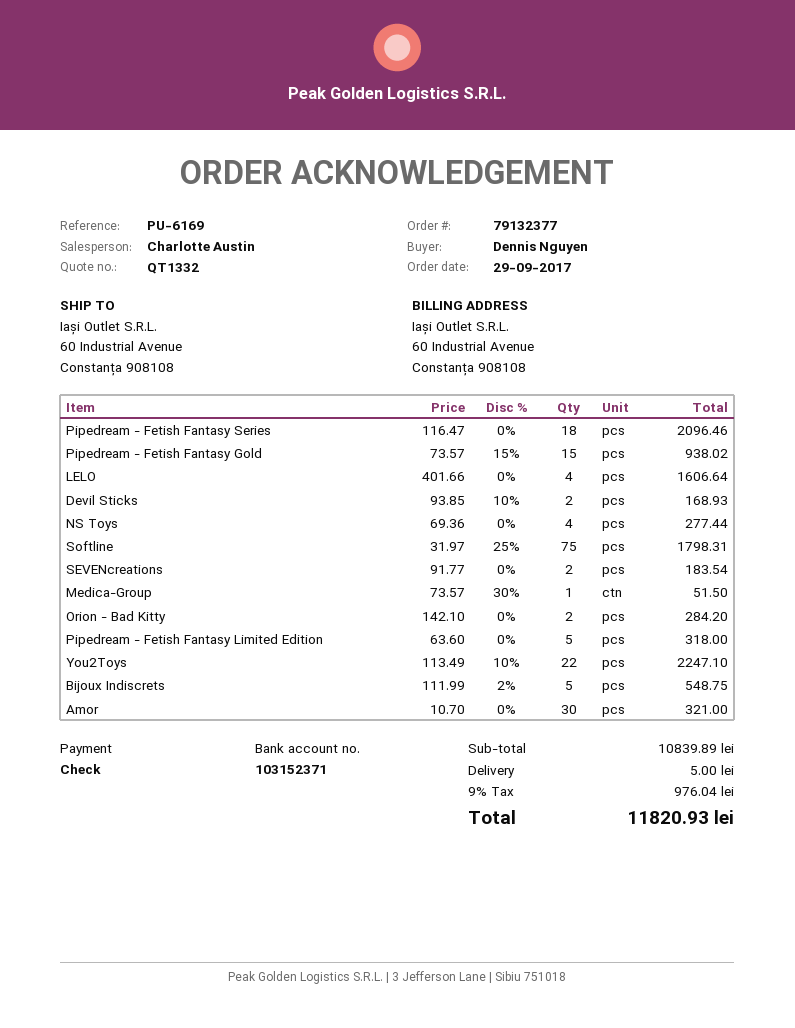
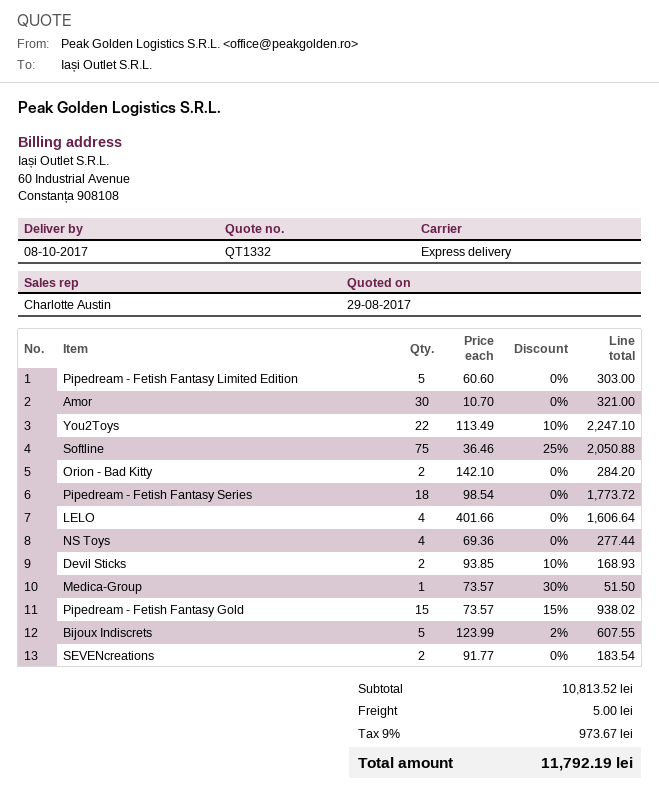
Pipedream - Fetish Fantasy Series: 18 x 116.47 = 2096.46 -> 18 x 98.54 = 1773.72
Softline: 75 x 31.97 - 25% = 1798.31 -> 75 x 36.46 - 25% = 2050.88
Pipedream - Fetish Fantasy Limited Edition: 5 x 63.60 = 318.00 -> 5 x 60.60 = 303.00
Bijoux Indiscrets: 5 x 111.99 - 2% = 548.75 -> 5 x 123.99 - 2% = 607.55
subtotal: 10839.89 -> 10813.52
tax: 9% = 976.04 -> 9% = 973.67
total: 11820.93 -> 11792.19

